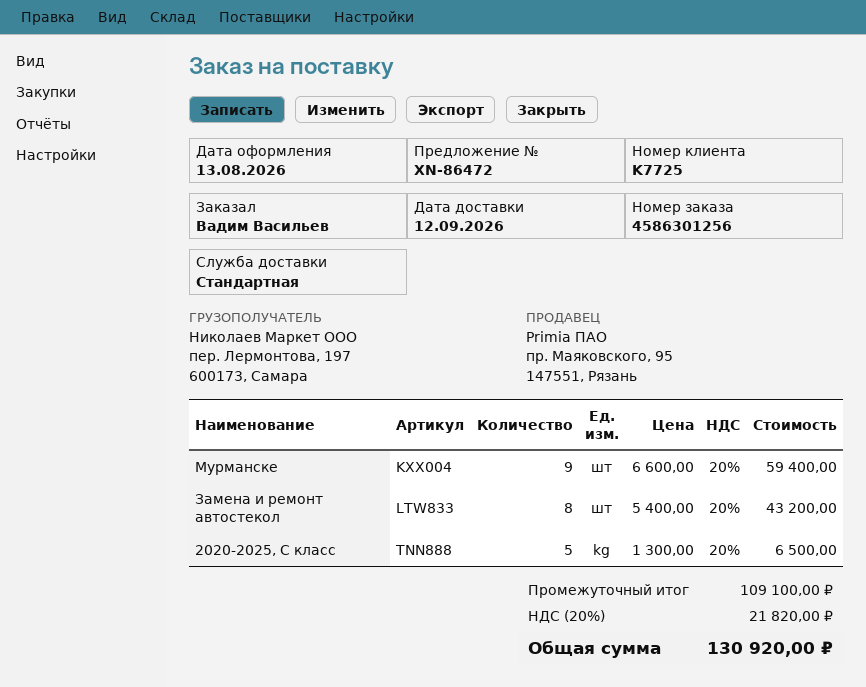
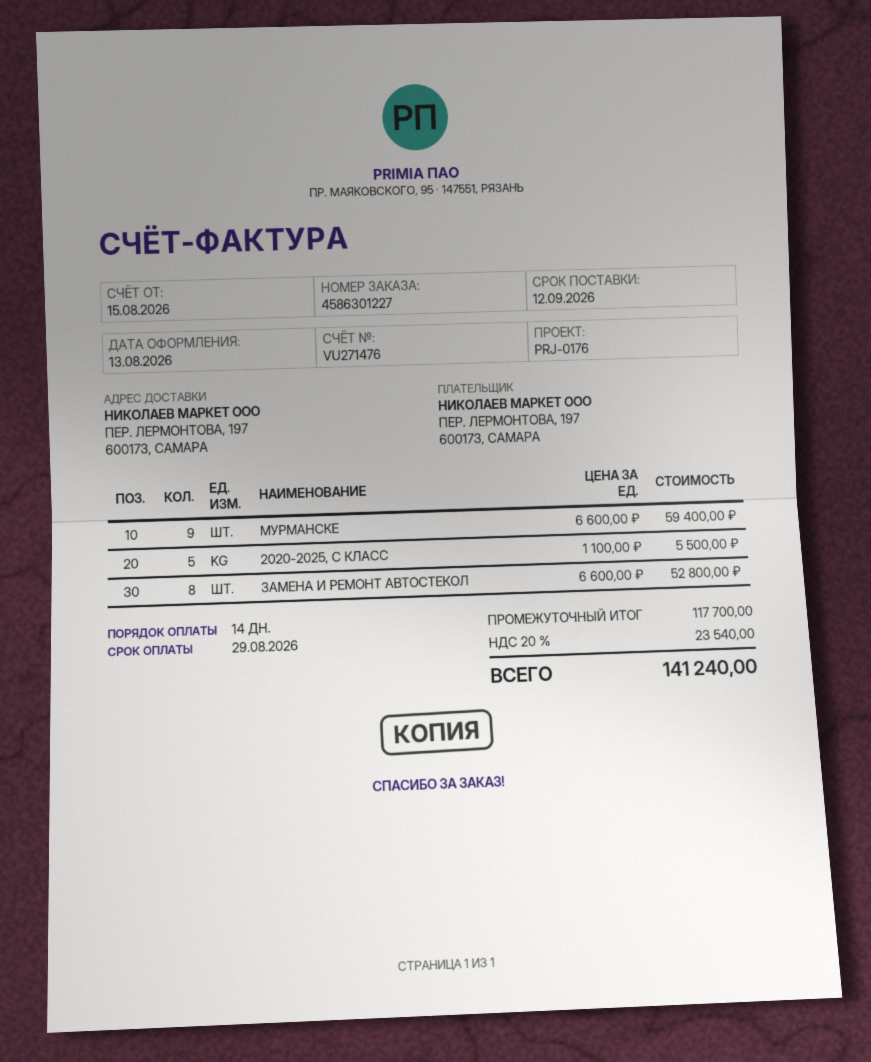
order number: 4586301256 -> 4586301227
Замена и ремонт автостекол: 8 x 5400.00 = 43200.00 -> 8 x 6600.00 = 52800.00
2020-2025, C класс: 5 x 1300.00 = 6500.00 -> 5 x 1100.00 = 5500.00
subtotal: 109100.00 -> 117700.00
tax: 20% = 21820.00 -> 20% = 23540.00
total: 130920.00 -> 141240.00

